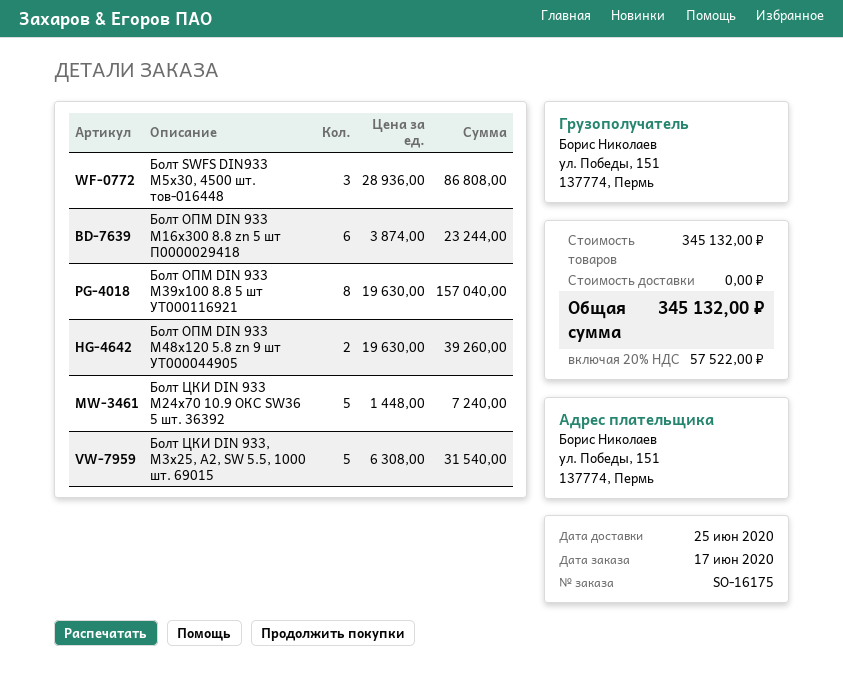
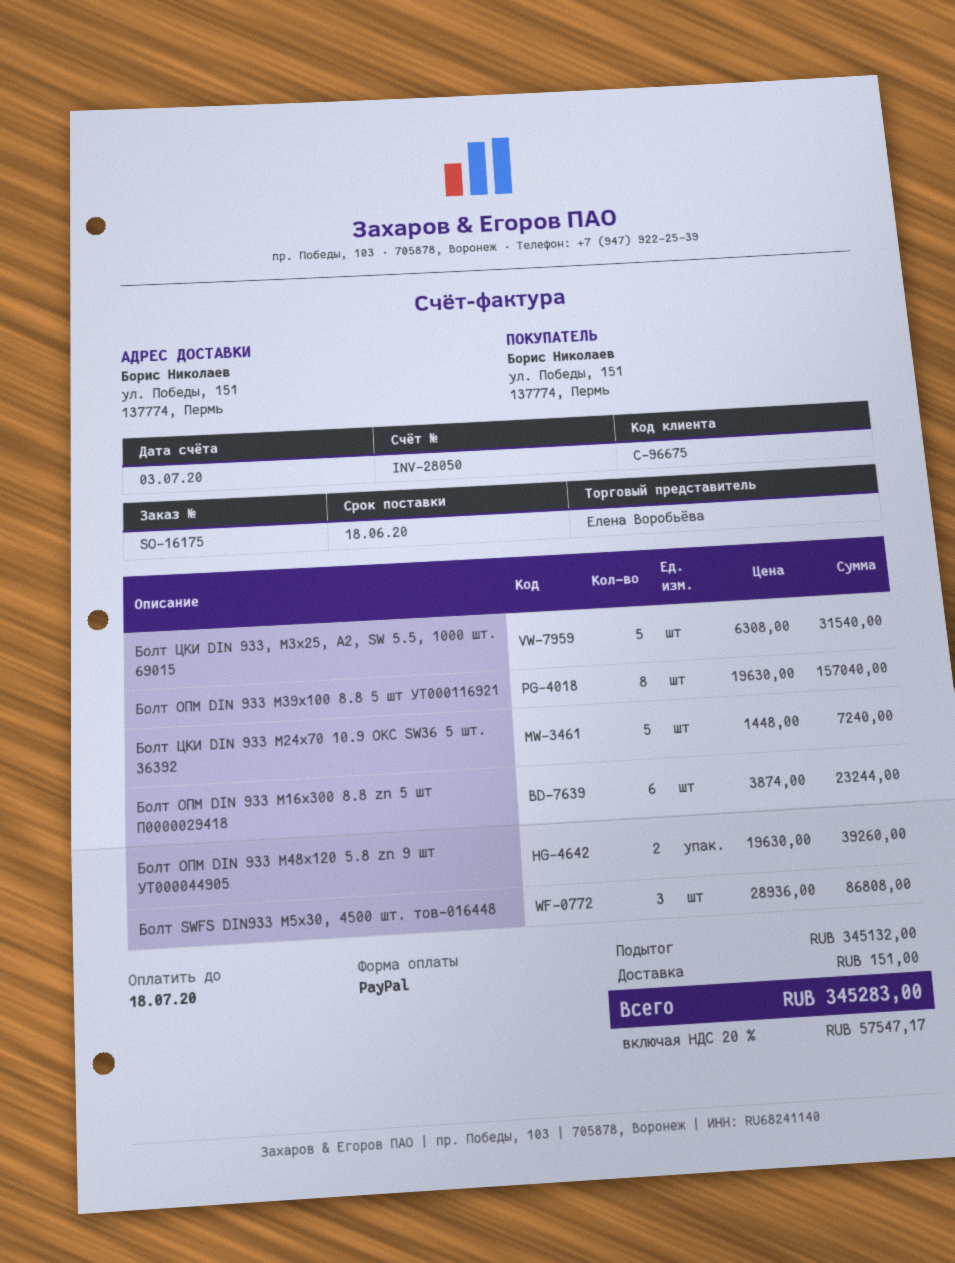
delivery date: 2020-06-25 -> 2020-06-18
shipping: 0.00 -> 151.00
tax: 20% = 57522.00 -> 20% = 57547.17
total: 345132.00 -> 345283.00

